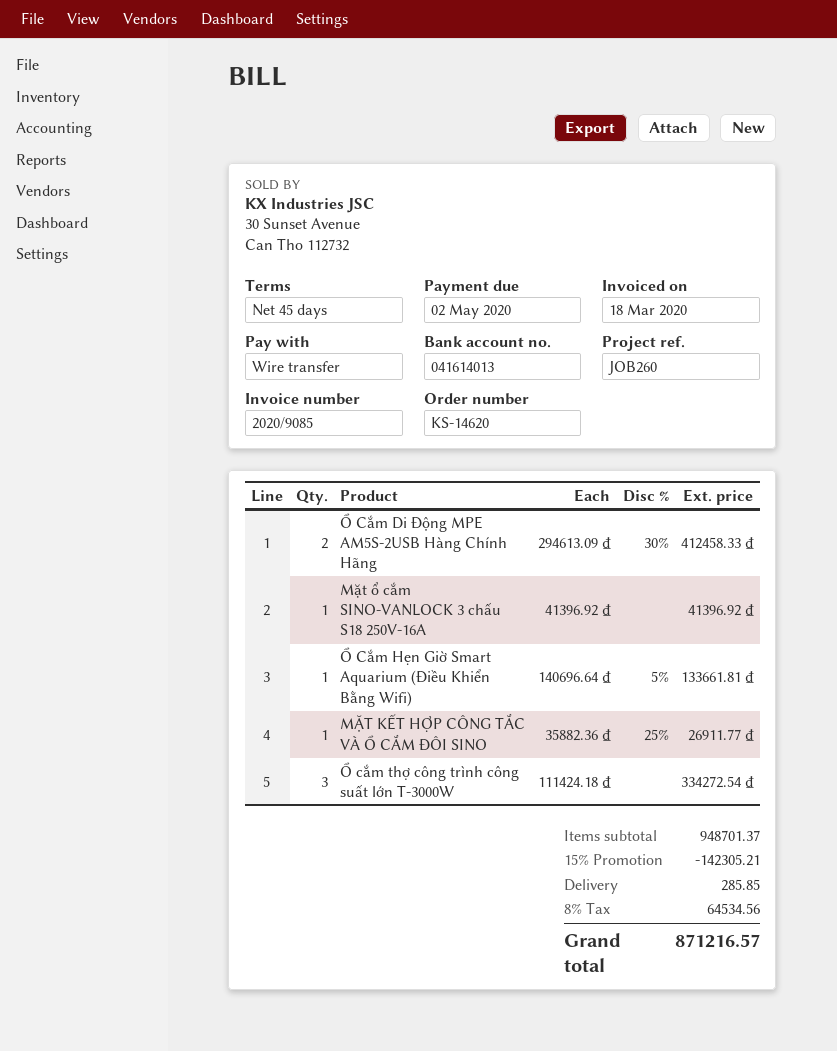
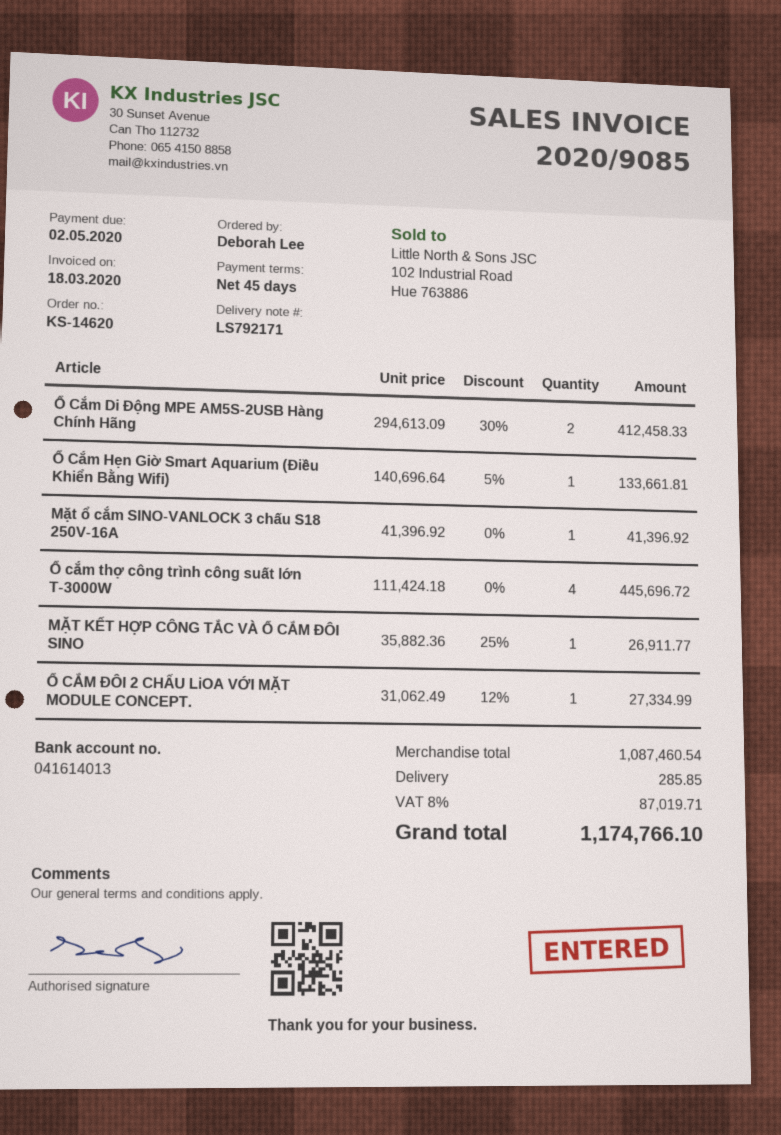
Ổ cắm thợ công trình công suất lớn T-3000W: 3 x 111424.18 = 334272.54 -> 4 x 111424.18 = 445696.72
Ổ CẮM ĐÔI 2 CHẤU LiOA VỚI MẶT MODULE CONCEPT.: none -> 1 x 31062.49 - 12% = 27334.99
subtotal: 948701.37 -> 1087460.54
discount: 15% = 142305.21 -> none
tax: 8% = 64534.56 -> 8% = 87019.71
total: 871216.57 -> 1174766.10

